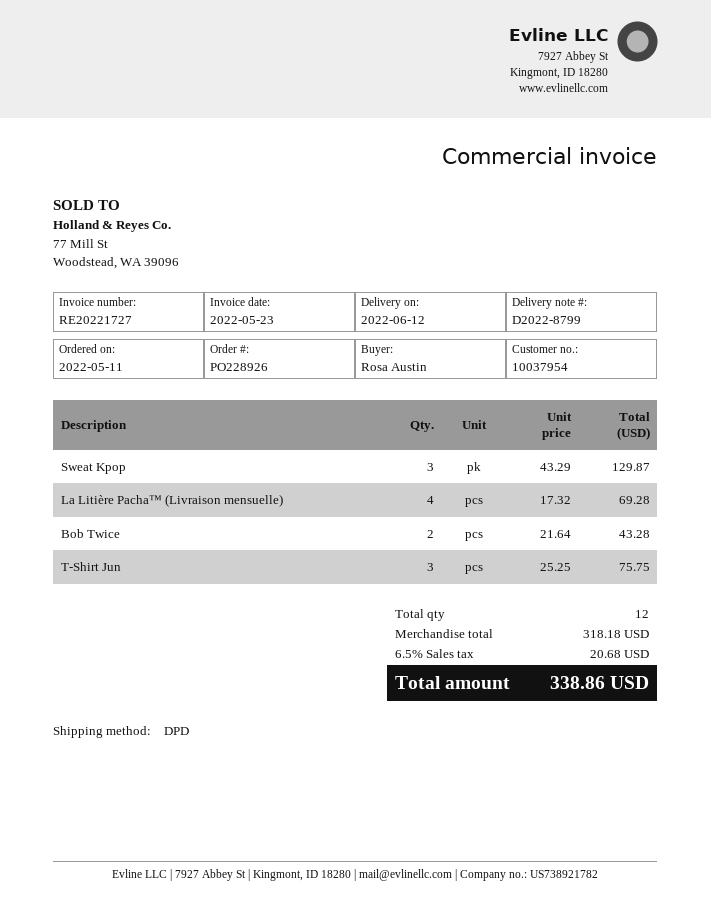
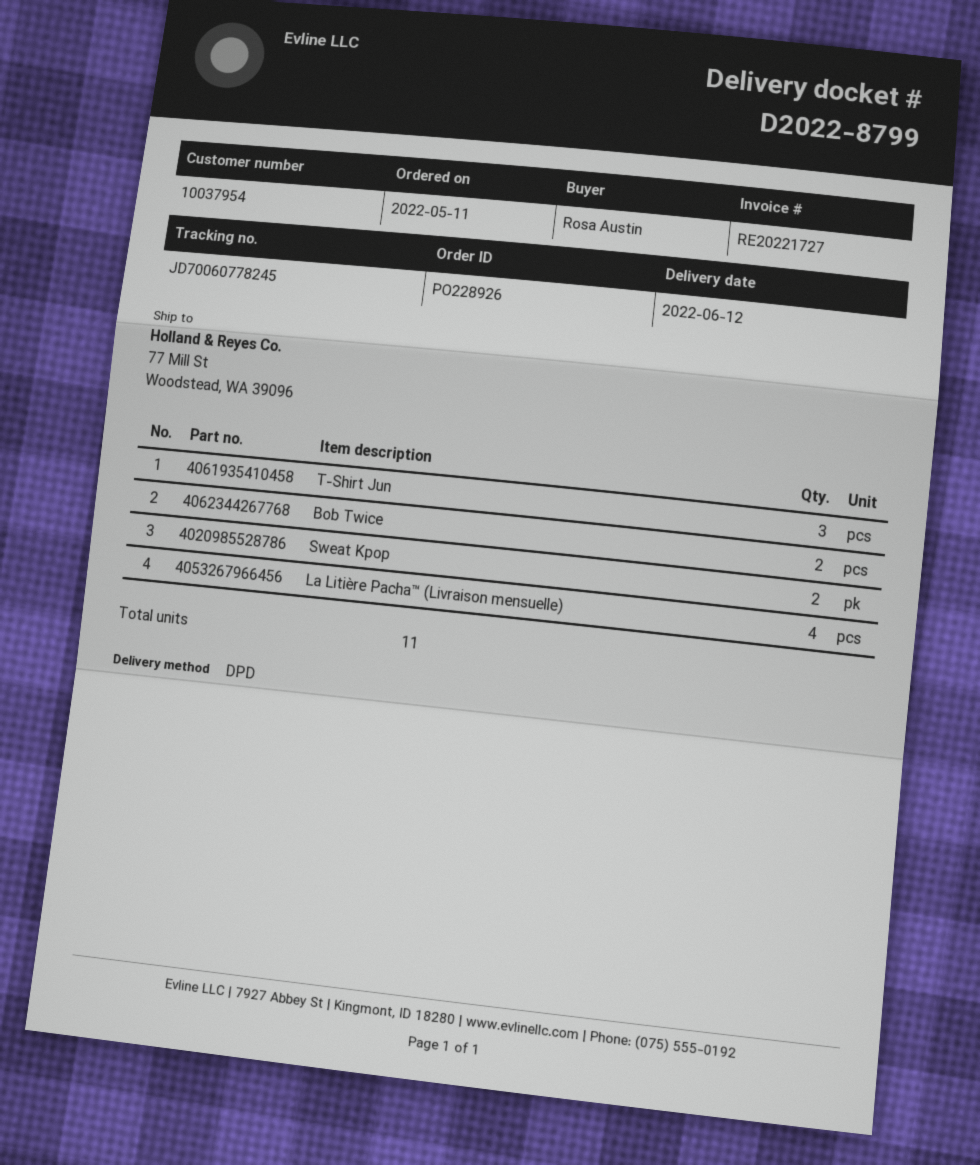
Sweat Kpop: 3 -> 2
total quantity: 12 -> 11

